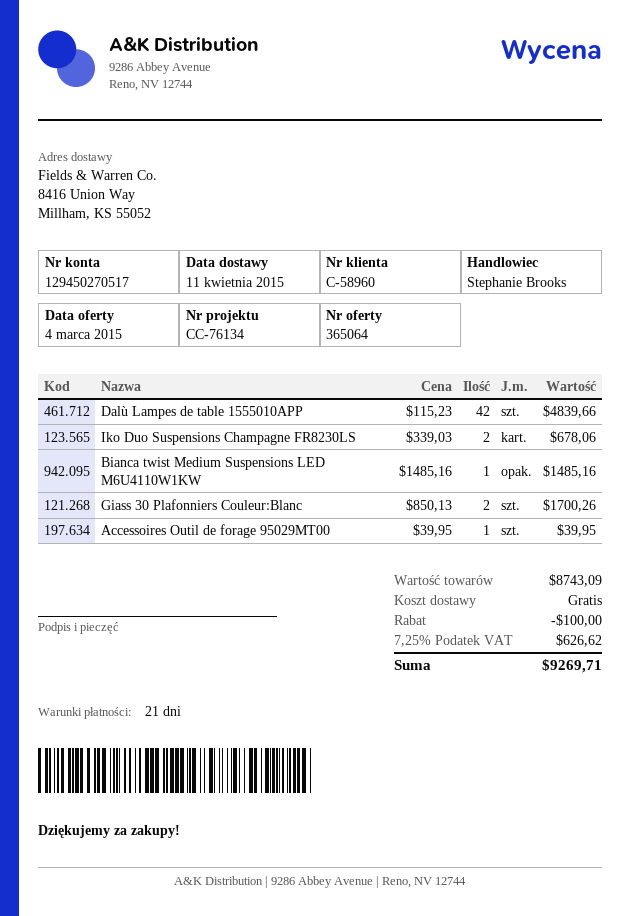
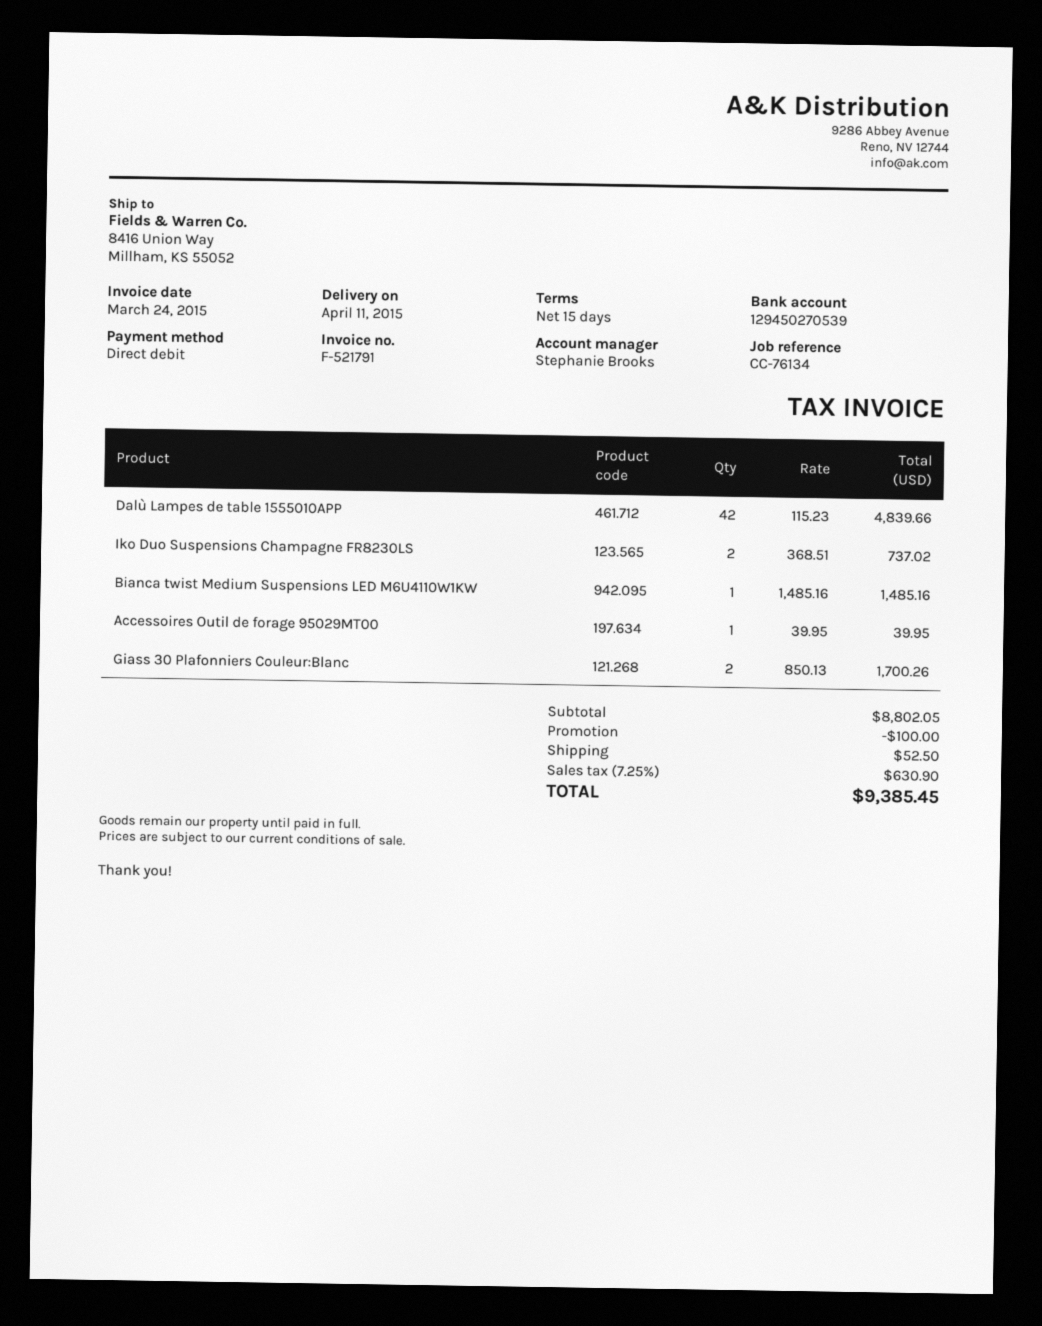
payment terms: 21 days -> 15 days
bank account: 129450270517 -> 129450270539
Iko Duo Suspensions Champagne FR8230LS: 2 x 339.03 = 678.06 -> 2 x 368.51 = 737.02
subtotal: 8743.09 -> 8802.05
shipping: 0.00 -> 52.50
tax: 7.25% = 626.62 -> 7.25% = 630.90
total: 9269.71 -> 9385.45

